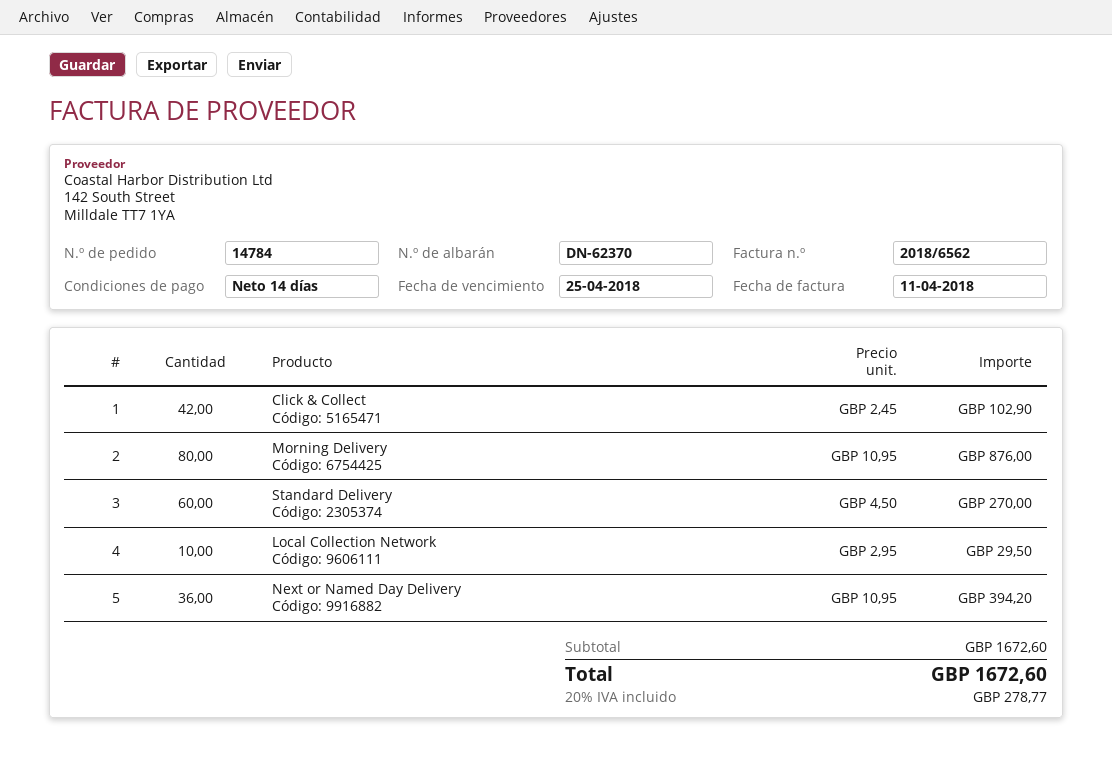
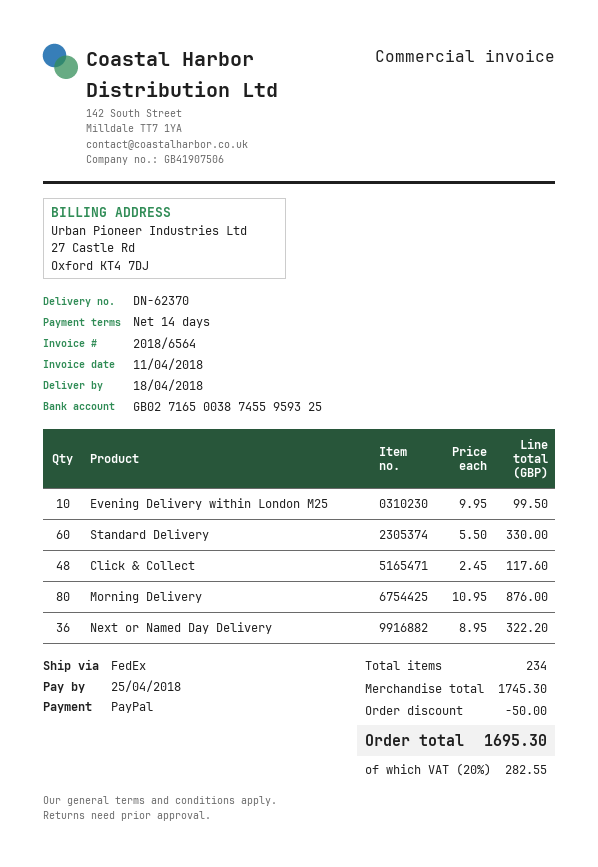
invoice number: 2018/6562 -> 2018/6564
Click & Collect: 42 x 2.45 = 102.90 -> 48 x 2.45 = 117.60
Standard Delivery: 60 x 4.50 = 270.00 -> 60 x 5.50 = 330.00
Local Collection Network: 10 x 2.95 = 29.50 -> none
Next or Named Day Delivery: 36 x 10.95 = 394.20 -> 36 x 8.95 = 322.20
Evening Delivery within London M25: none -> 10 x 9.95 = 99.50
subtotal: 1672.60 -> 1745.30
discount: none -> 50.00
tax: 20% = 278.77 -> 20% = 282.55
total: 1672.60 -> 1695.30

